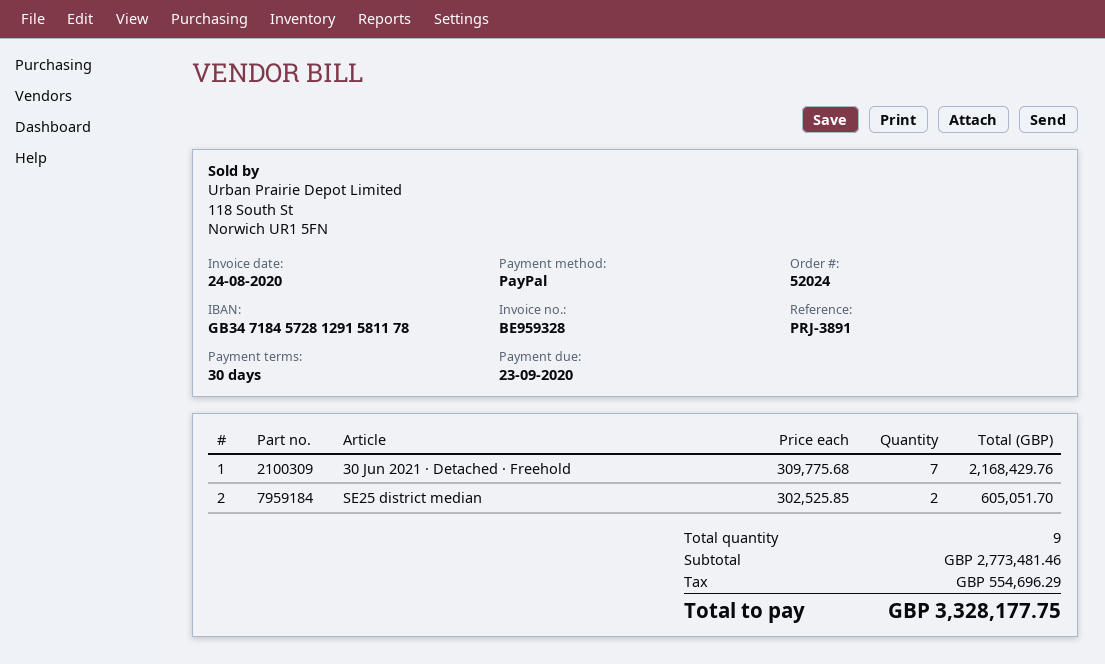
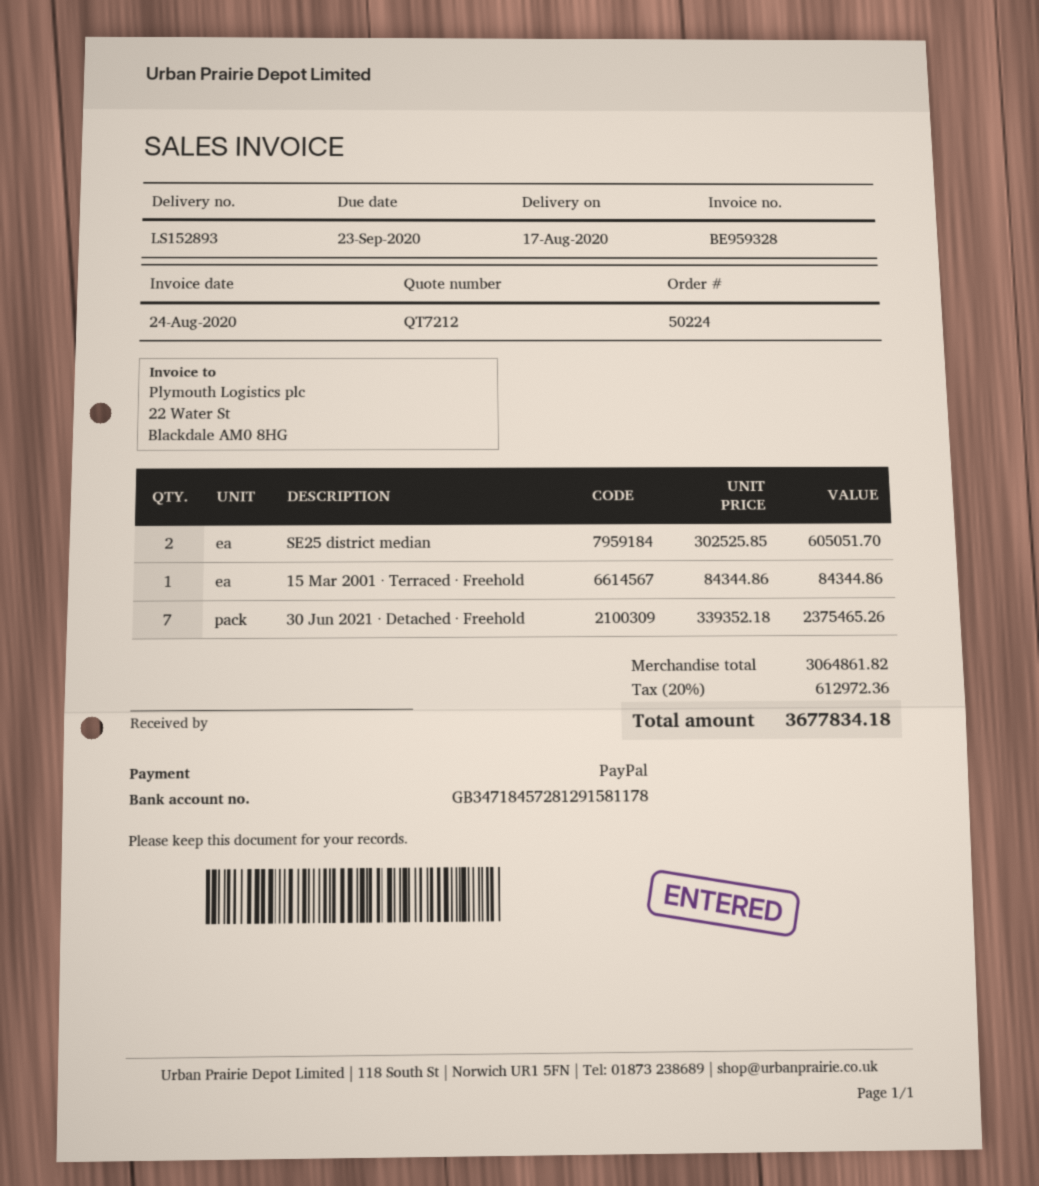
order number: 52024 -> 50224
30 Jun 2021 · Detached · Freehold: 7 x 309775.68 = 2168429.76 -> 7 x 339352.18 = 2375465.26
15 Mar 2001 · Terraced · Freehold: none -> 1 x 84344.86 = 84344.86
subtotal: 2773481.46 -> 3064861.82
tax: 554696.29 -> 612972.36
total: 3328177.75 -> 3677834.18

